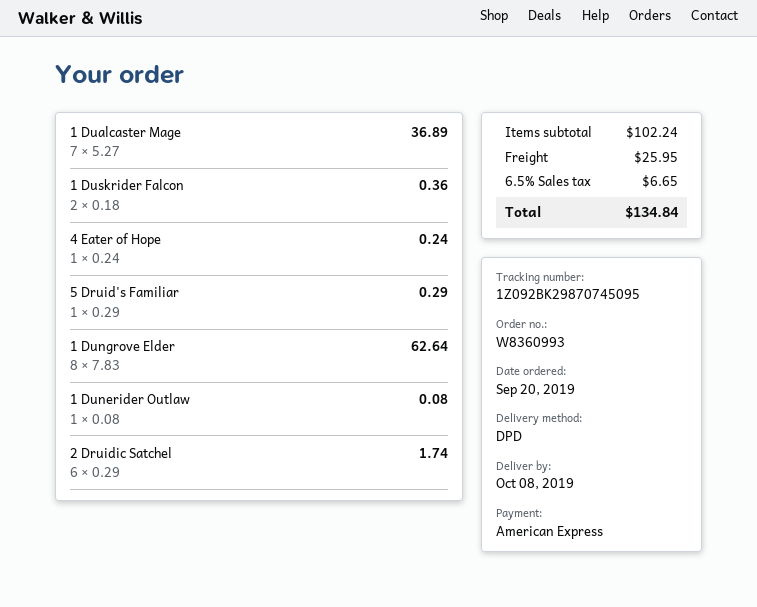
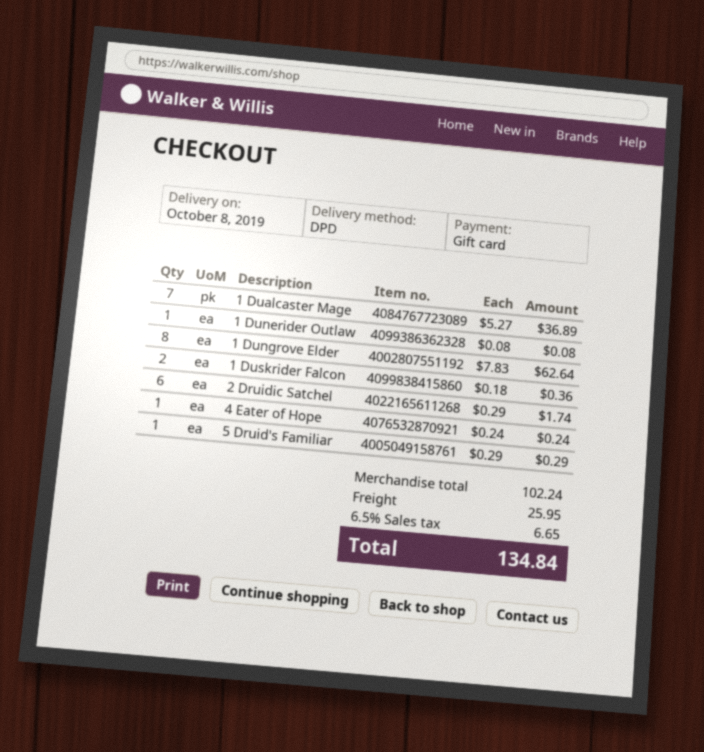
payment method: American Express -> gift card

